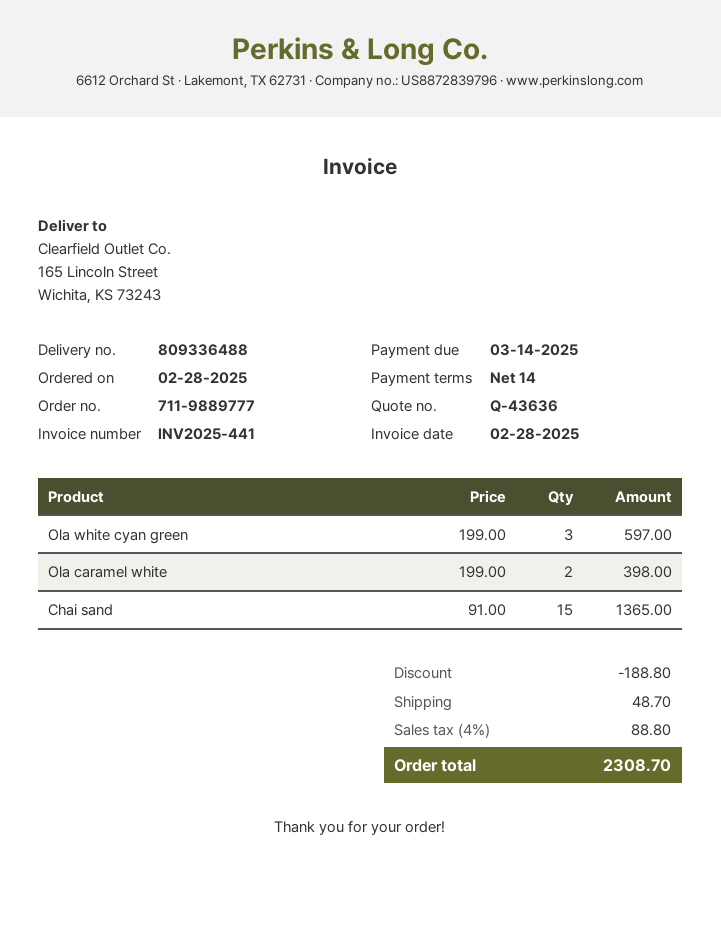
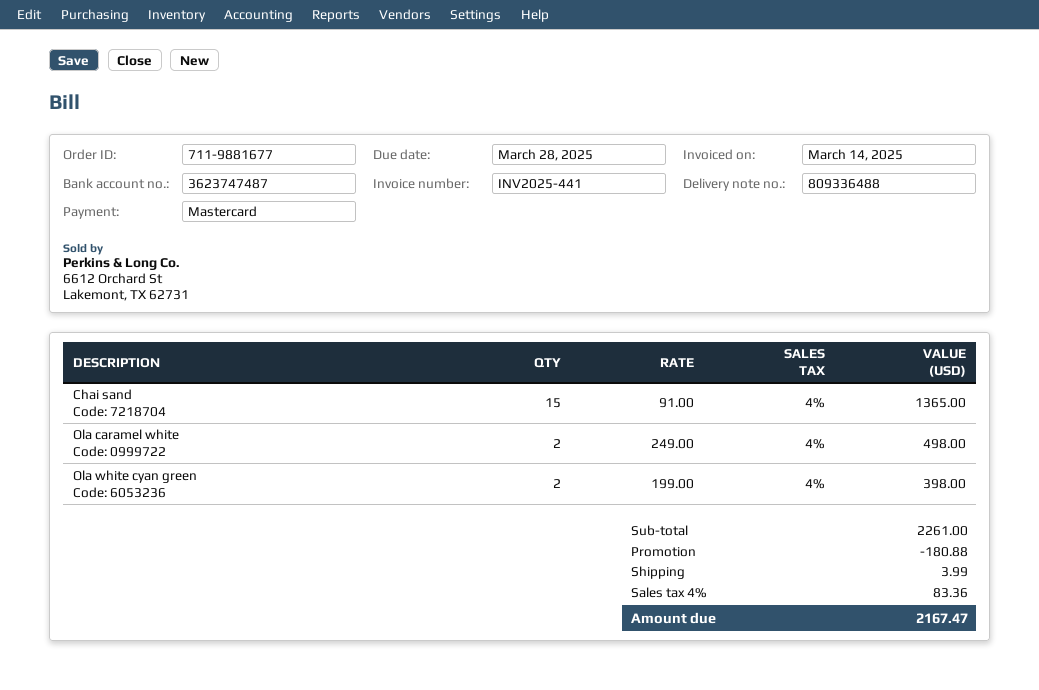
order number: 711-9889777 -> 711-9881677
invoice date: 2025-02-28 -> 2025-03-14
due date: 2025-03-14 -> 2025-03-28
Ola white cyan green: 3 x 199.00 = 597.00 -> 2 x 199.00 = 398.00
Ola caramel white: 2 x 199.00 = 398.00 -> 2 x 249.00 = 498.00
discount: 188.80 -> 180.88
shipping: 48.70 -> 3.99
tax: 4% = 88.80 -> 4% = 83.36
total: 2308.70 -> 2167.47

